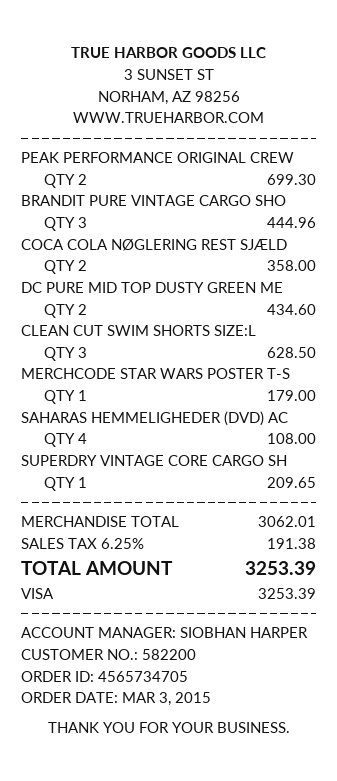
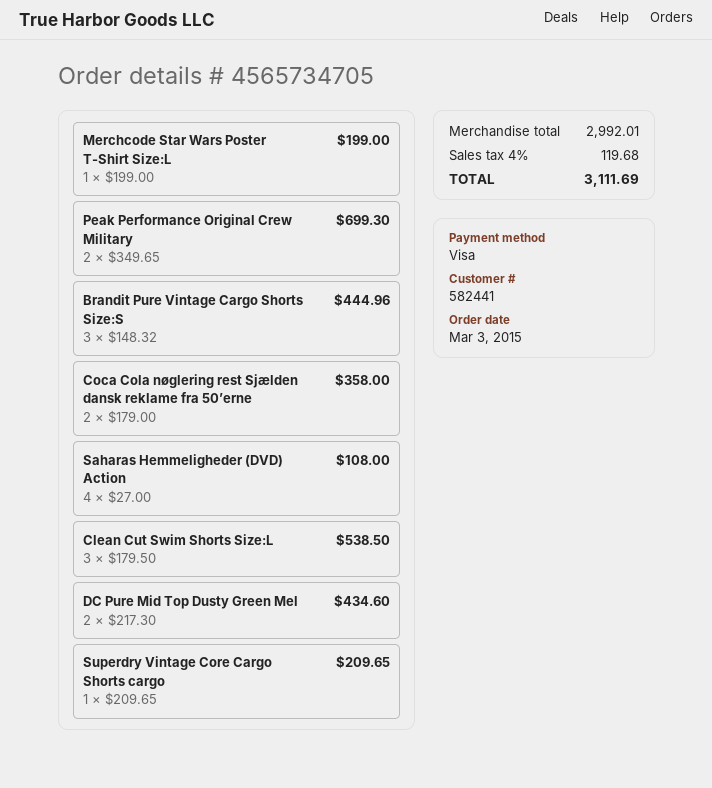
customer number: 582200 -> 582441
CLEAN CUT SWIM SHORTS SIZE:L: 3 for 628.50 -> 3 for 538.50
MERCHCODE STAR WARS POSTER T-S: 1 for 179.00 -> 1 for 199.00
subtotal: 3062.01 -> 2992.01
tax: 6.25% = 191.38 -> 4% = 119.68
total: 3253.39 -> 3111.69

